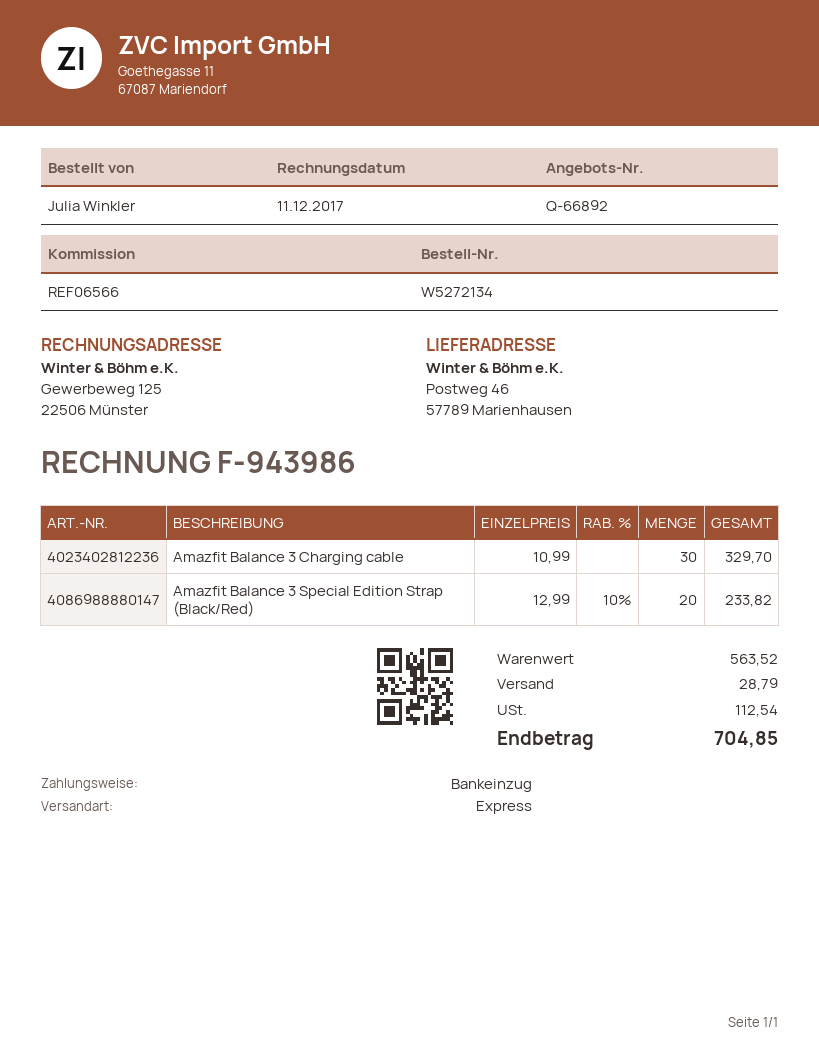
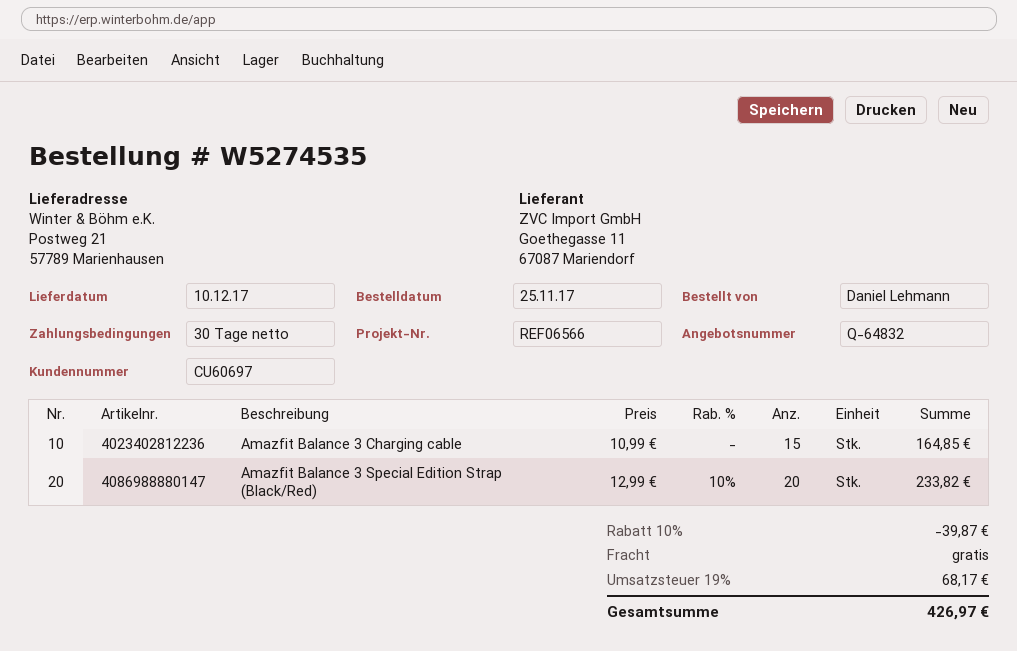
quote number: Q-66892 -> Q-64832
order number: W5272134 -> W5274535
ordered by: Julia Winkler -> Daniel Lehmann
ship to: Postweg 46, 57789 Marienhausen -> Postweg 21, 57789 Marienhausen
Amazfit Balance 3 Charging cable: 30 x 10.99 = 329.70 -> 15 x 10.99 = 164.85
discount: none -> 10% = 39.87
shipping: 28.79 -> 0.00
tax: 112.54 -> 68.17
total: 704.85 -> 426.97

